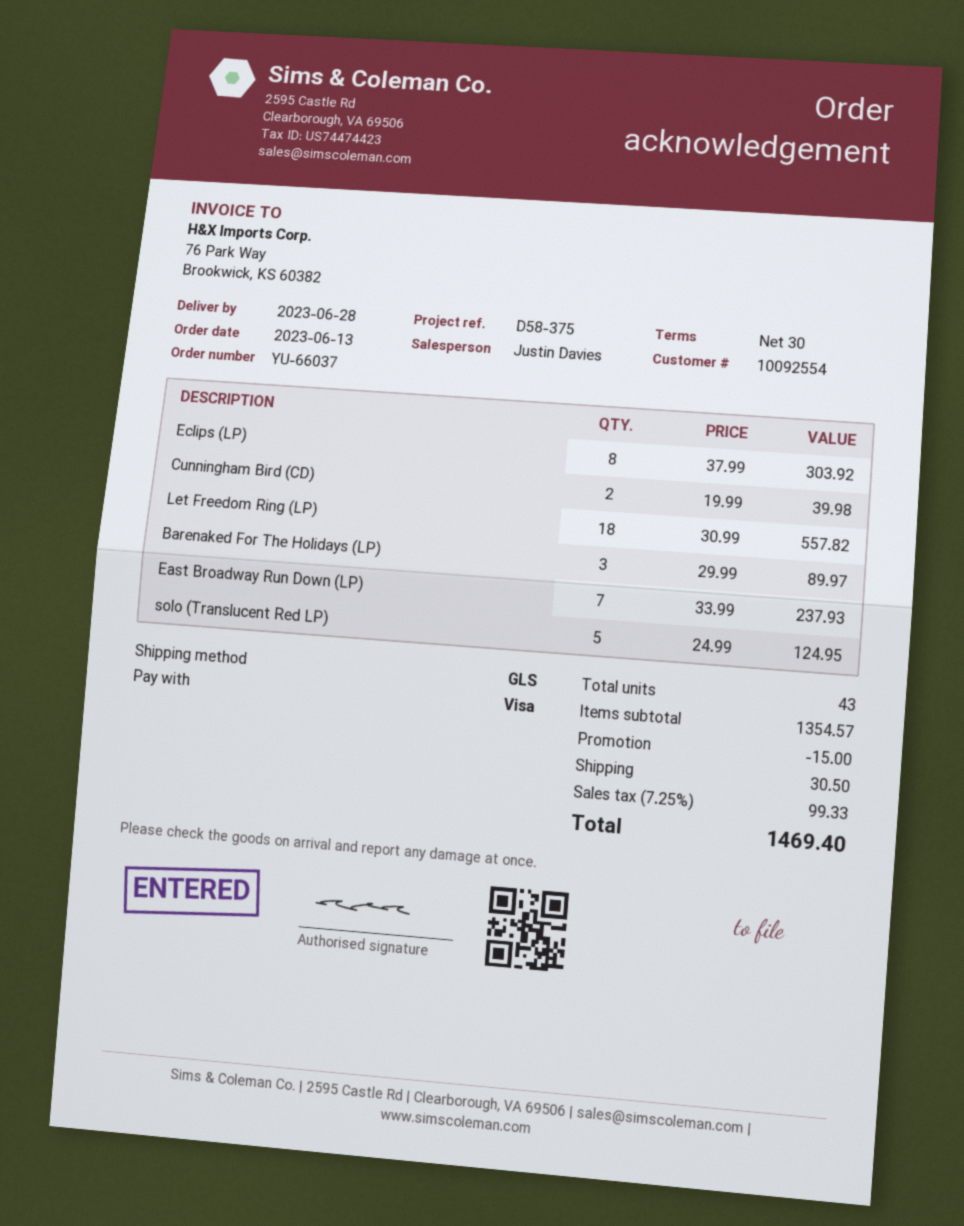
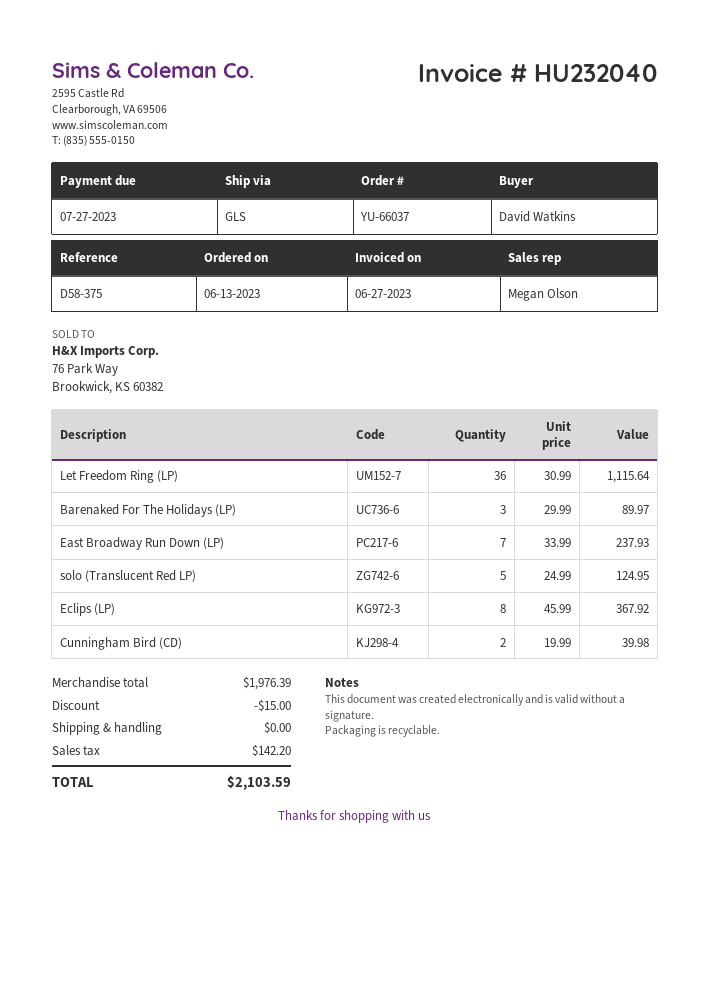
sales rep: Justin Davies -> Megan Olson
Eclips (LP): 8 x 37.99 = 303.92 -> 8 x 45.99 = 367.92
Let Freedom Ring (LP): 18 x 30.99 = 557.82 -> 36 x 30.99 = 1115.64
subtotal: 1354.57 -> 1976.39
shipping: 30.50 -> 0.00
tax: 99.33 -> 142.20
total: 1469.40 -> 2103.59

